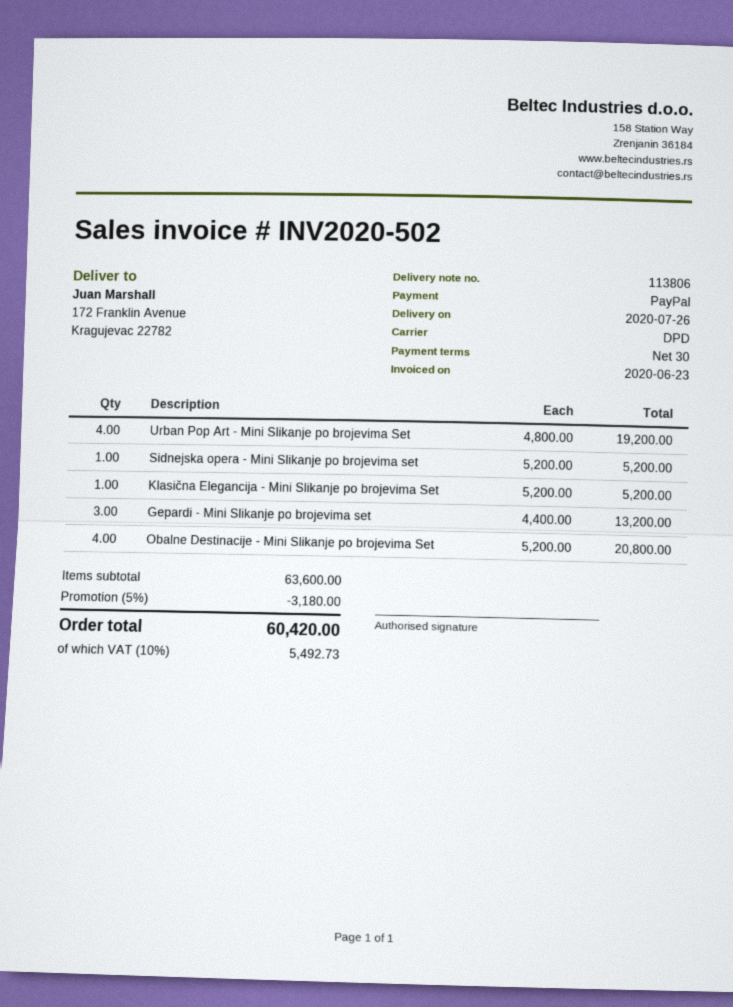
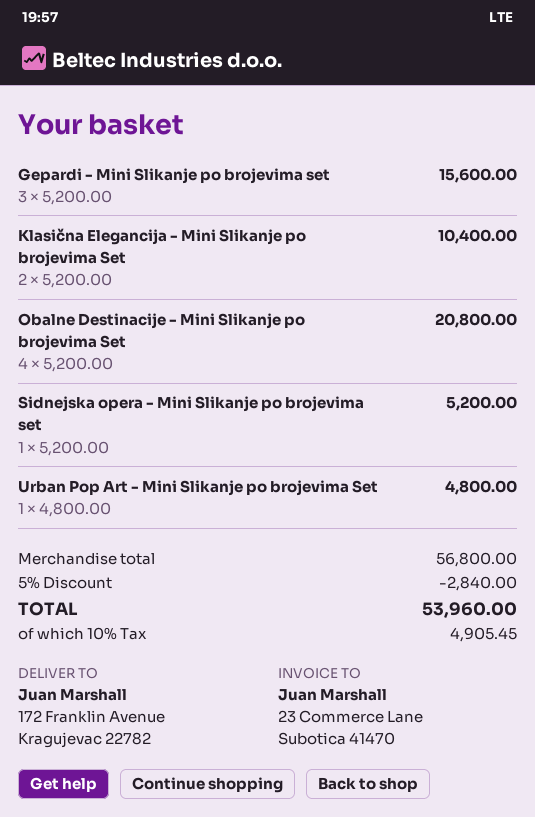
Urban Pop Art - Mini Slikanje po brojevima Set: 4 x 4800.00 = 19200.00 -> 1 x 4800.00 = 4800.00
Klasična Elegancija - Mini Slikanje po brojevima Set: 1 x 5200.00 = 5200.00 -> 2 x 5200.00 = 10400.00
Gepardi - Mini Slikanje po brojevima set: 3 x 4400.00 = 13200.00 -> 3 x 5200.00 = 15600.00
subtotal: 63600.00 -> 56800.00
discount: 5% = 3180.00 -> 5% = 2840.00
tax: 10% = 5492.73 -> 10% = 4905.45
total: 60420.00 -> 53960.00

